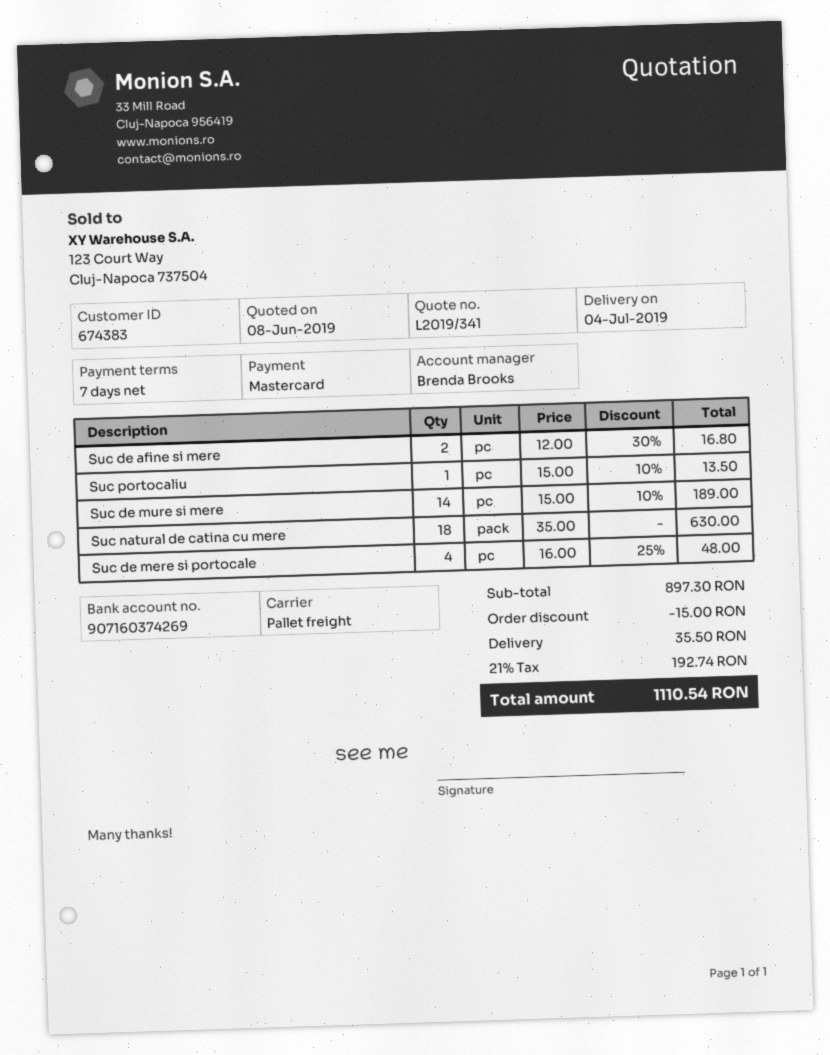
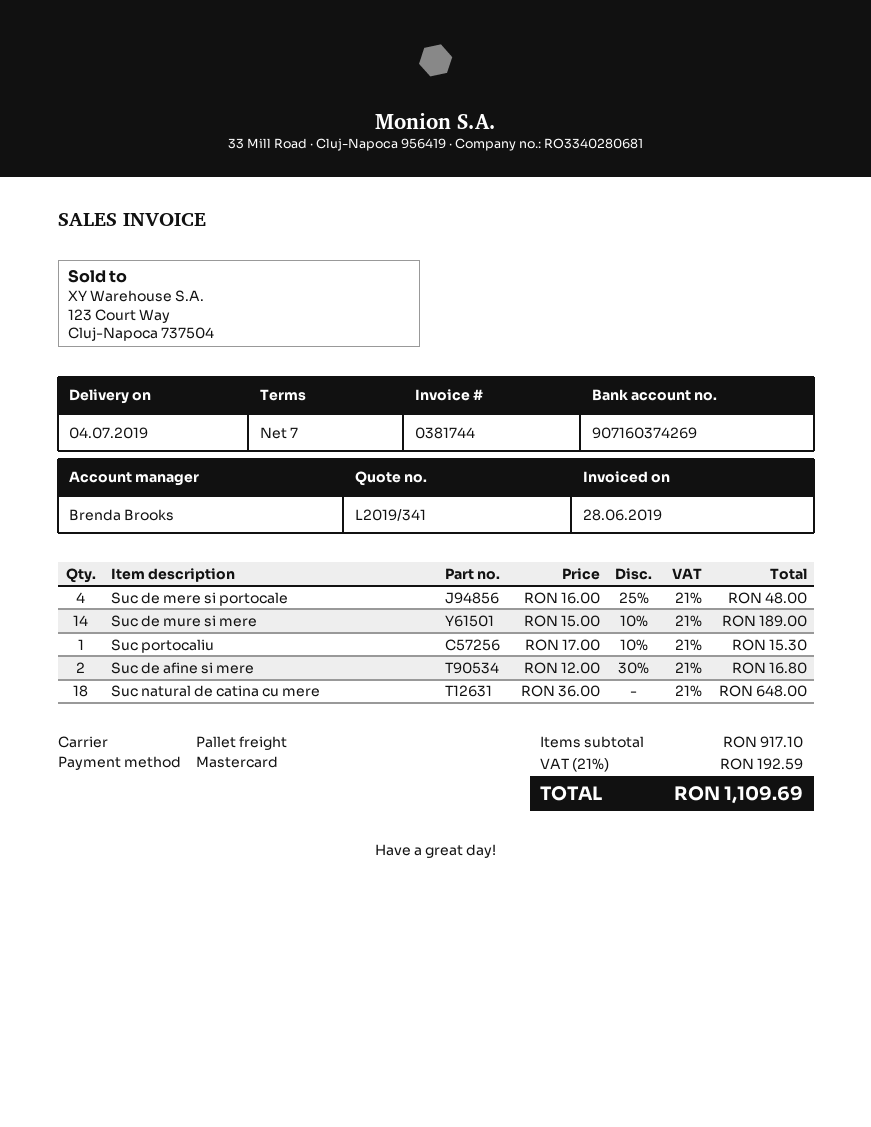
Suc portocaliu: 1 x 15.00 - 10% = 13.50 -> 1 x 17.00 - 10% = 15.30
Suc natural de catina cu mere: 18 x 35.00 = 630.00 -> 18 x 36.00 = 648.00
subtotal: 897.30 -> 917.10
discount: 15.00 -> none
shipping: 35.50 -> none
tax: 21% = 192.74 -> 21% = 192.59
total: 1110.54 -> 1109.69

